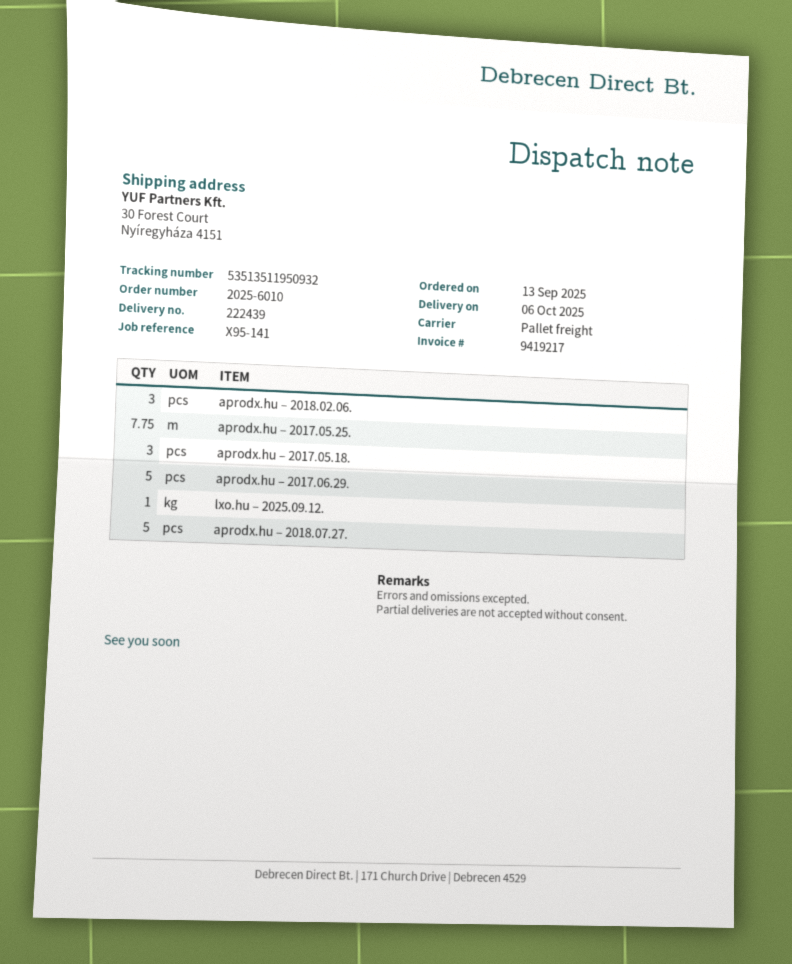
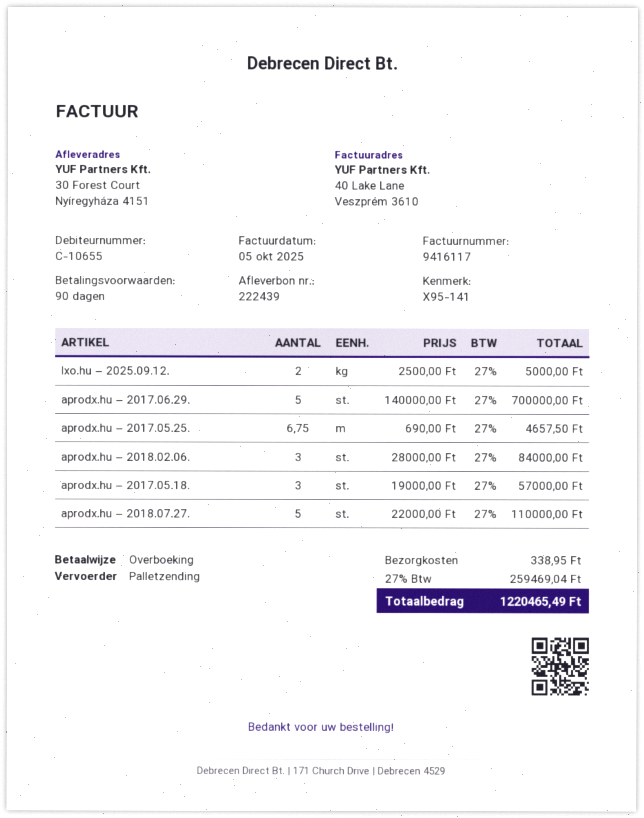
invoice number: 9419217 -> 9416117
aprodx.hu – 2017.05.25.: 7.75 -> 6.75
lxo.hu – 2025.09.12.: 1 -> 2

